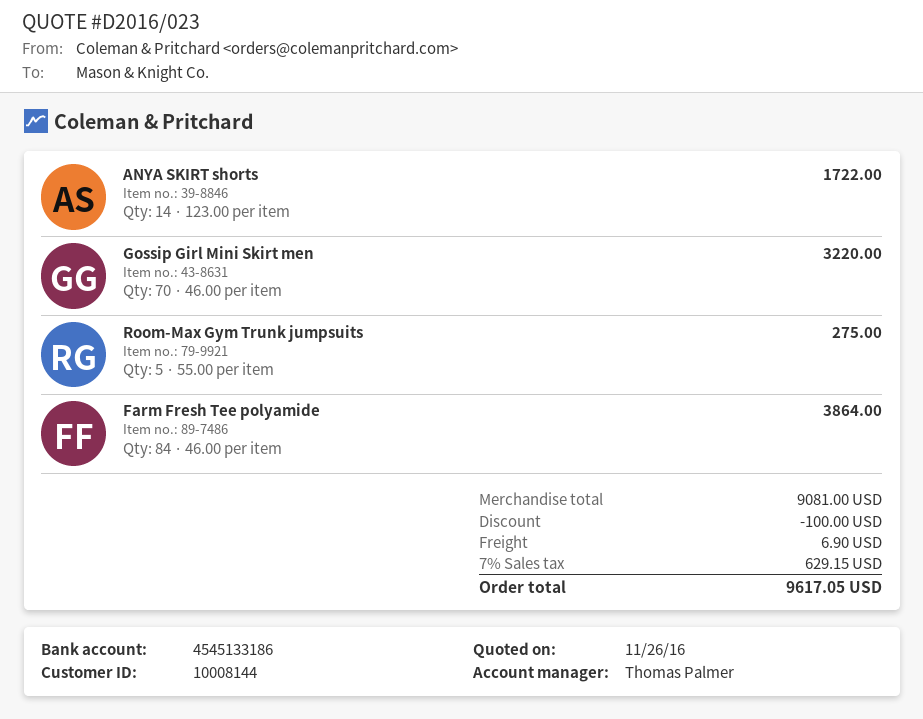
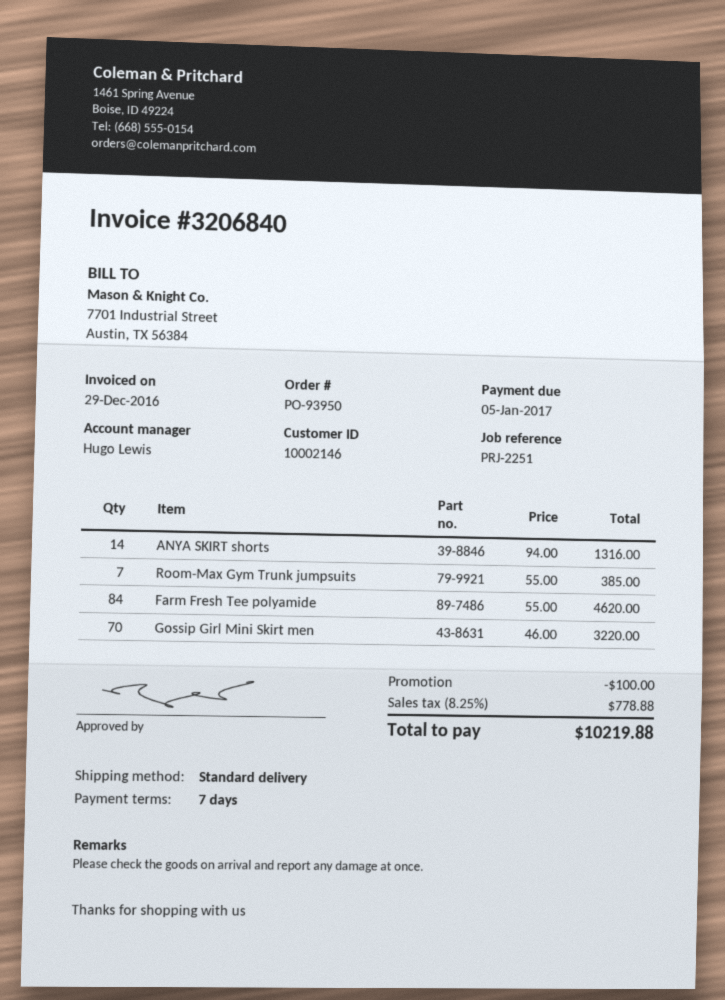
customer number: 10008144 -> 10002146
sales rep: Thomas Palmer -> Hugo Lewis
ANYA SKIRT shorts: 14 x 123.00 = 1722.00 -> 14 x 94.00 = 1316.00
Room-Max Gym Trunk jumpsuits: 5 x 55.00 = 275.00 -> 7 x 55.00 = 385.00
Farm Fresh Tee polyamide: 84 x 46.00 = 3864.00 -> 84 x 55.00 = 4620.00
shipping: 6.90 -> none
tax: 7% = 629.15 -> 8.25% = 778.88
total: 9617.05 -> 10219.88

